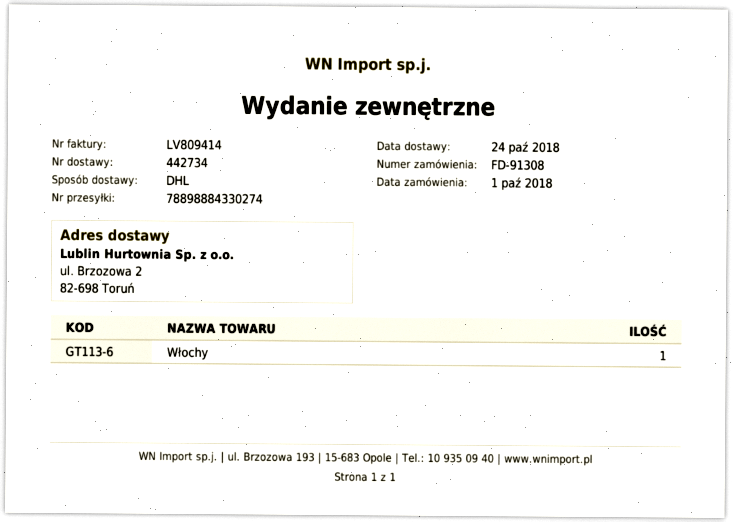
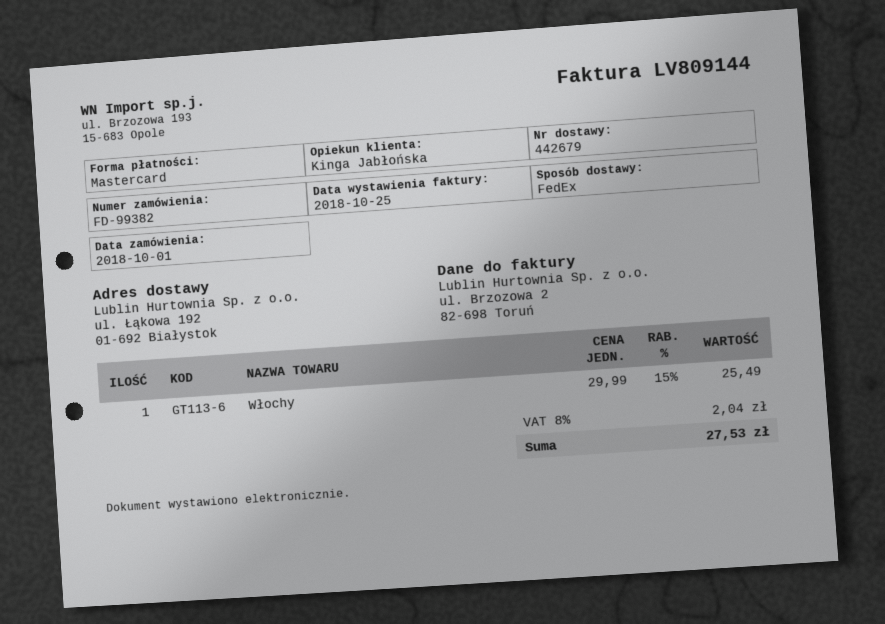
order number: FD-91308 -> FD-99382
delivery note number: 442734 -> 442679
invoice number: LV809414 -> LV809144
shipping method: DHL -> FedEx
ship to: ul. Brzozowa 2, 82-698 Toruń -> ul. Łąkowa 192, 01-692 Białystok

